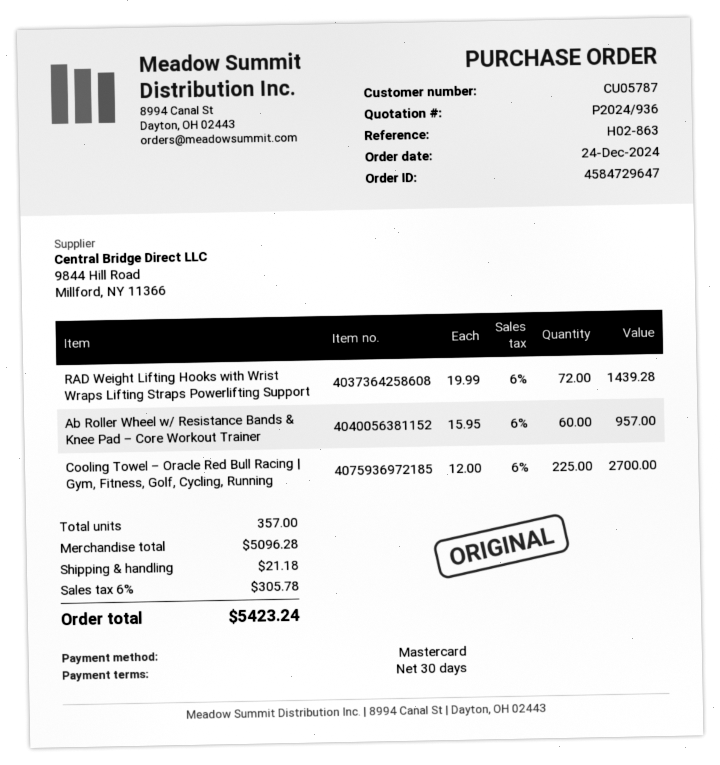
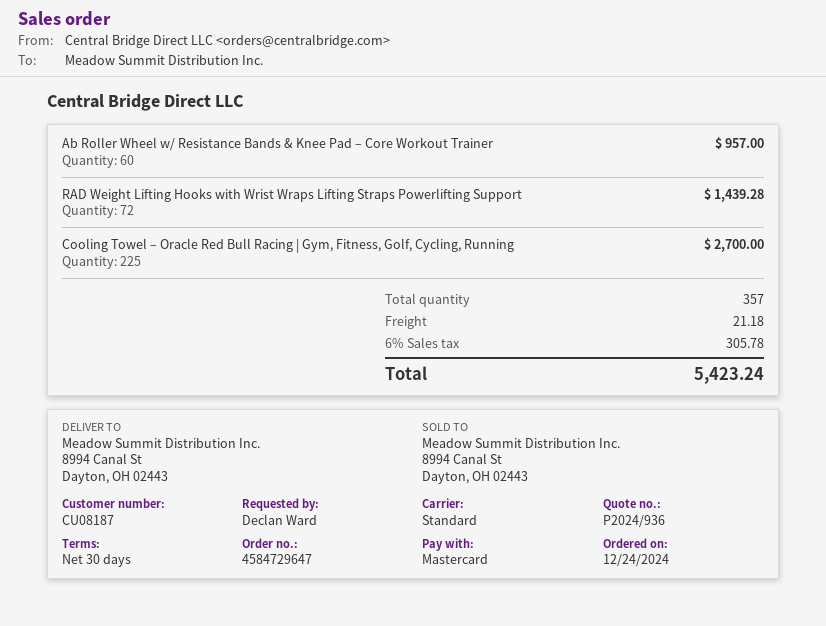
customer number: CU05787 -> CU08187

